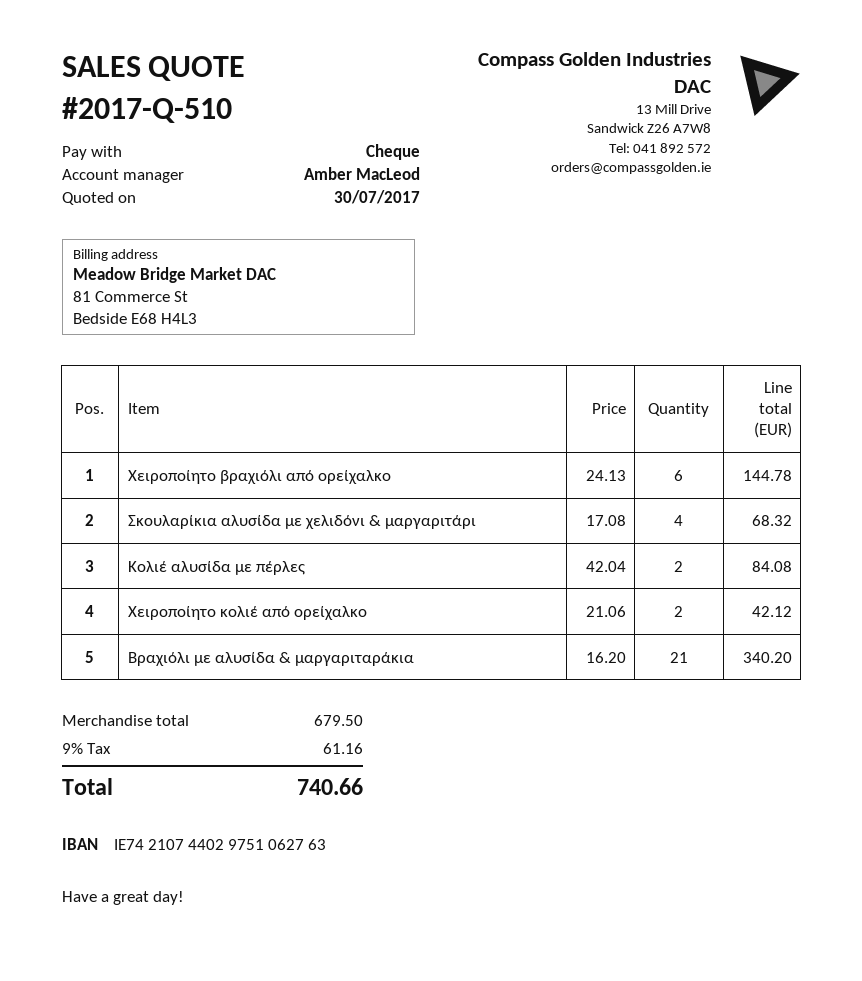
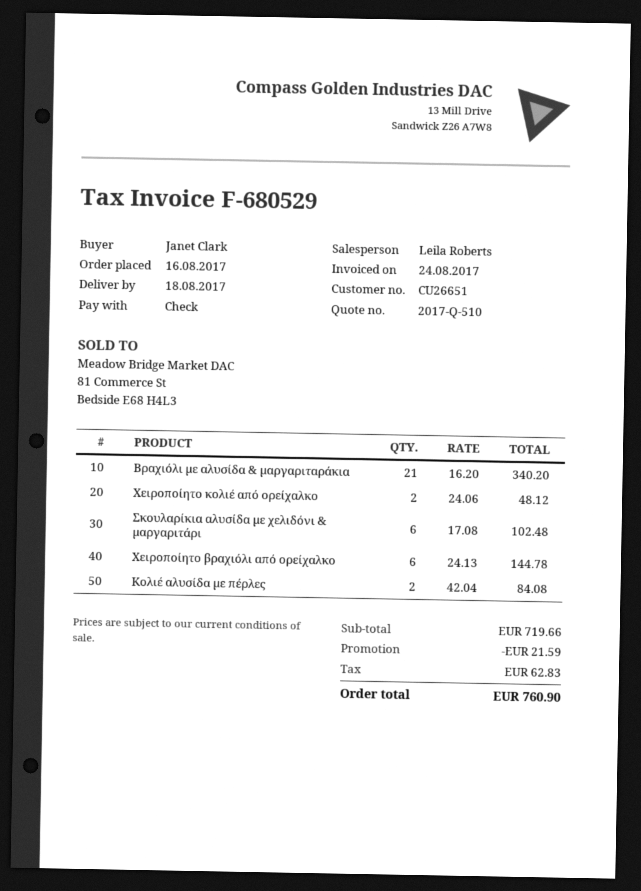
sales rep: Amber MacLeod -> Leila Roberts
Σκουλαρίκια αλυσίδα με χελιδόνι & μαργαριτάρι: 4 x 17.08 = 68.32 -> 6 x 17.08 = 102.48
Χειροποίητο κολιέ από ορείχαλκο: 2 x 21.06 = 42.12 -> 2 x 24.06 = 48.12
subtotal: 679.50 -> 719.66
discount: none -> 21.59
tax: 61.16 -> 62.83
total: 740.66 -> 760.90

